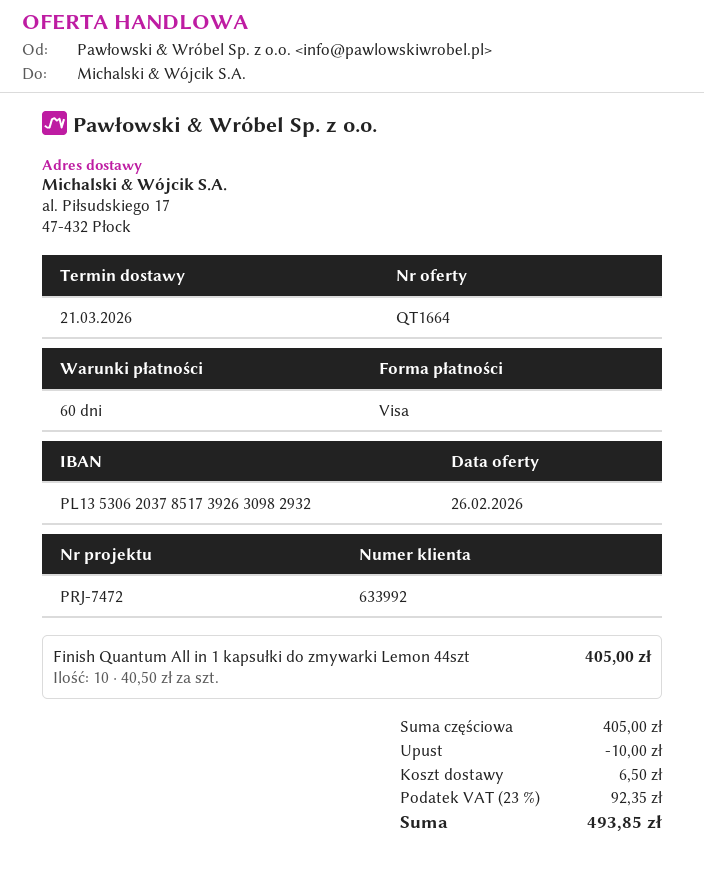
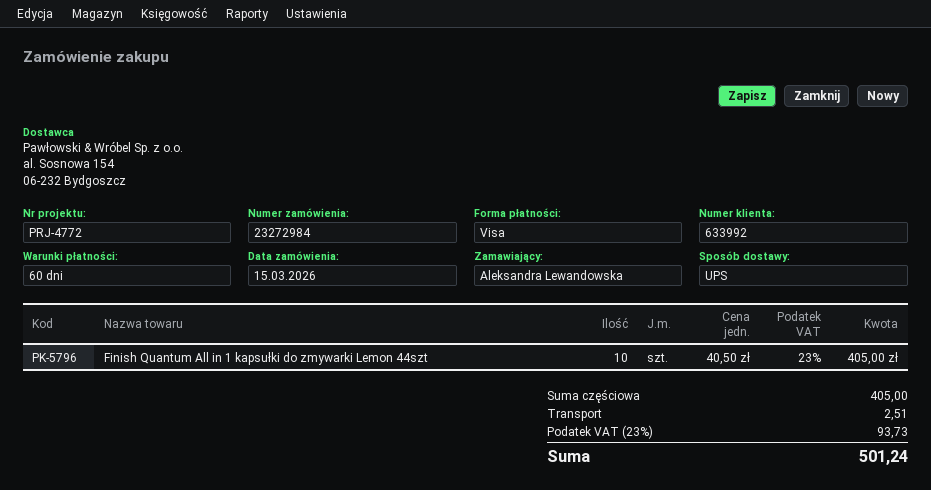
reference: PRJ-7472 -> PRJ-4772
discount: 10.00 -> none
shipping: 6.50 -> 2.51
tax: 23% = 92.35 -> 23% = 93.73
total: 493.85 -> 501.24

